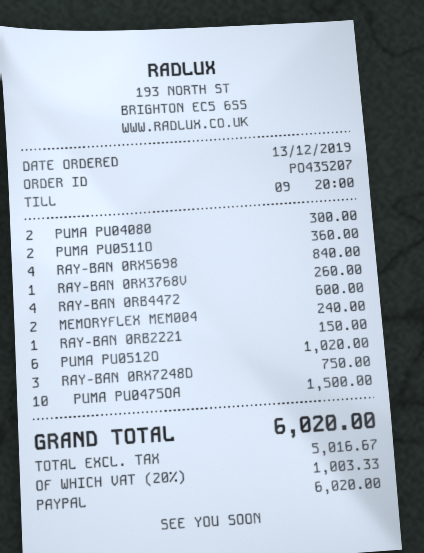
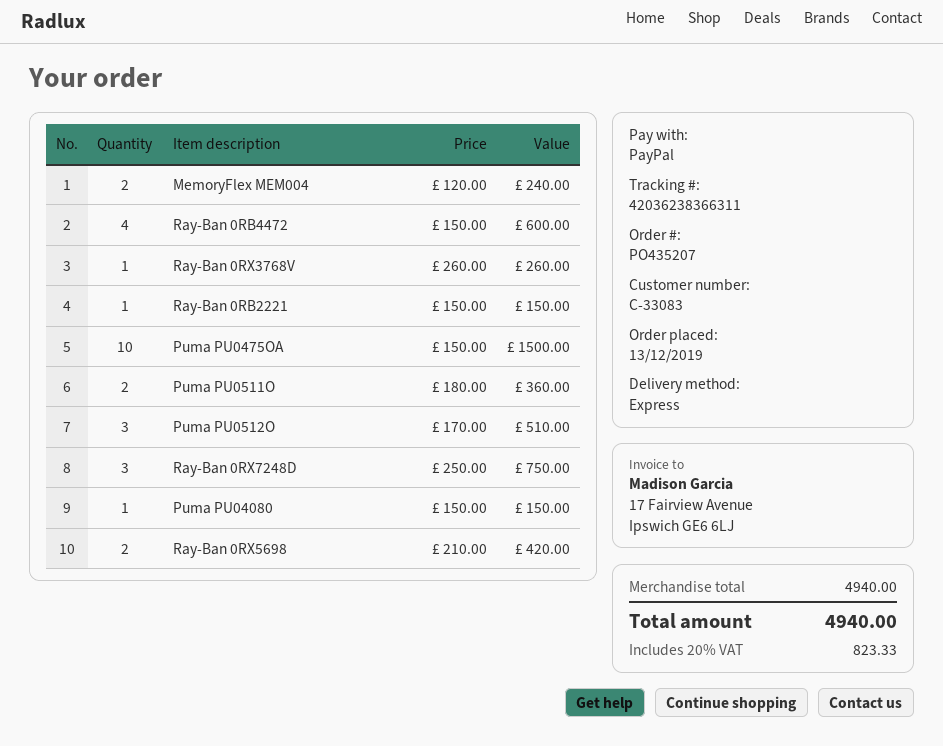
PUMA PU04080: 2 for 300.00 -> 1 for 150.00
RAY-BAN 0RX5698: 4 for 840.00 -> 2 for 420.00
PUMA PU0512O: 6 for 1020.00 -> 3 for 510.00
tax: 20% = 1003.33 -> 20% = 823.33
total: 6020.00 -> 4940.00

